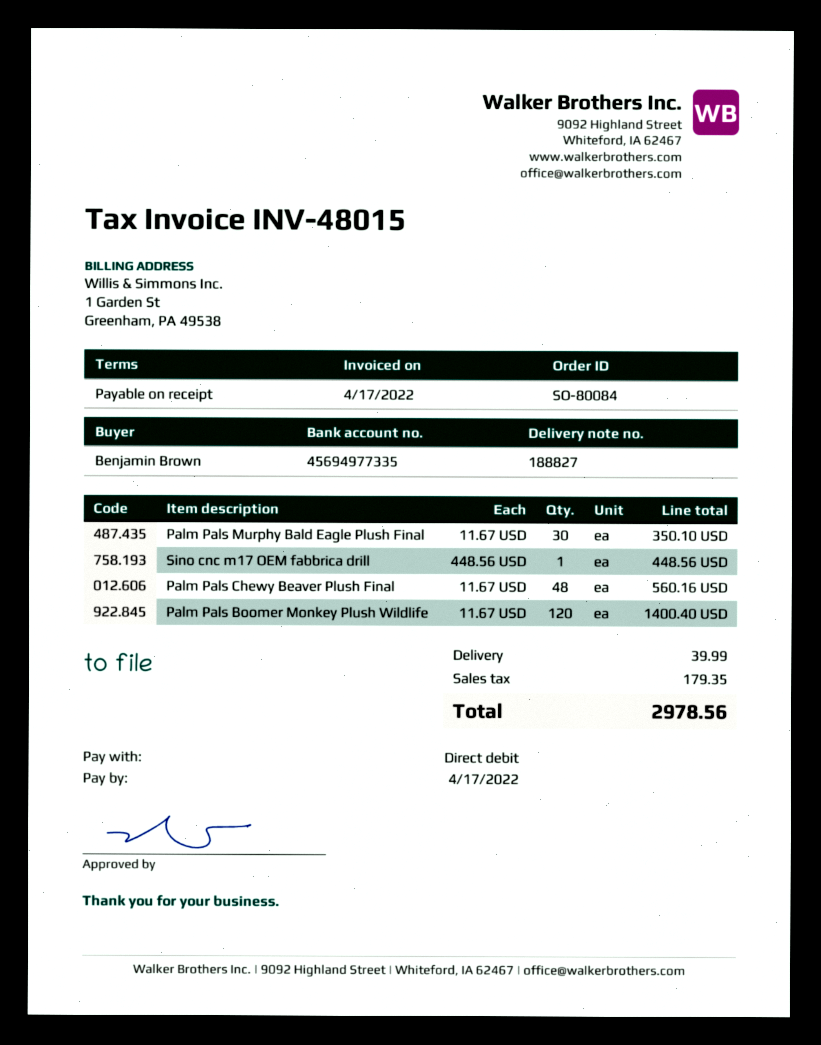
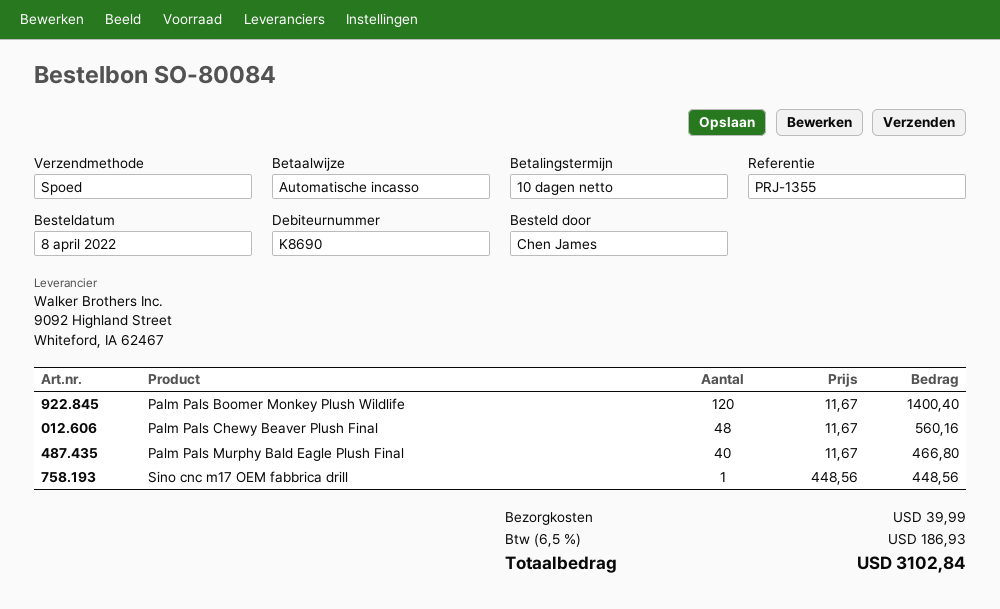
payment terms: on receipt -> 10 days
ordered by: Benjamin Brown -> Chen James
Palm Pals Murphy Bald Eagle Plush Final: 30 x 11.67 = 350.10 -> 40 x 11.67 = 466.80
tax: 179.35 -> 186.93
total: 2978.56 -> 3102.84

